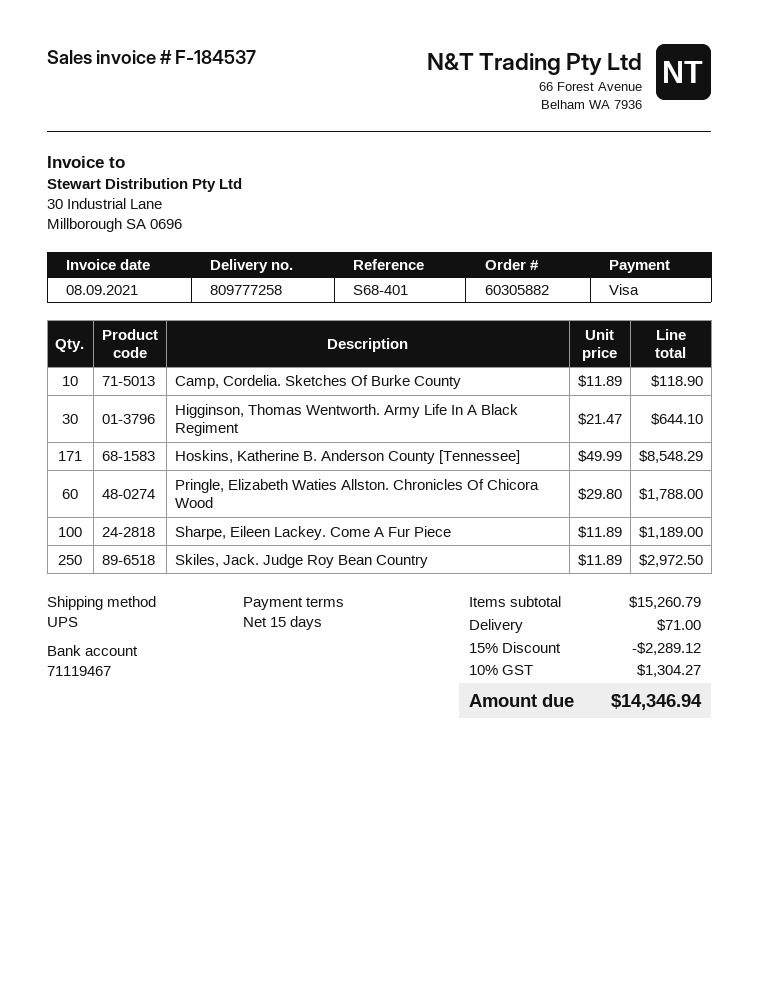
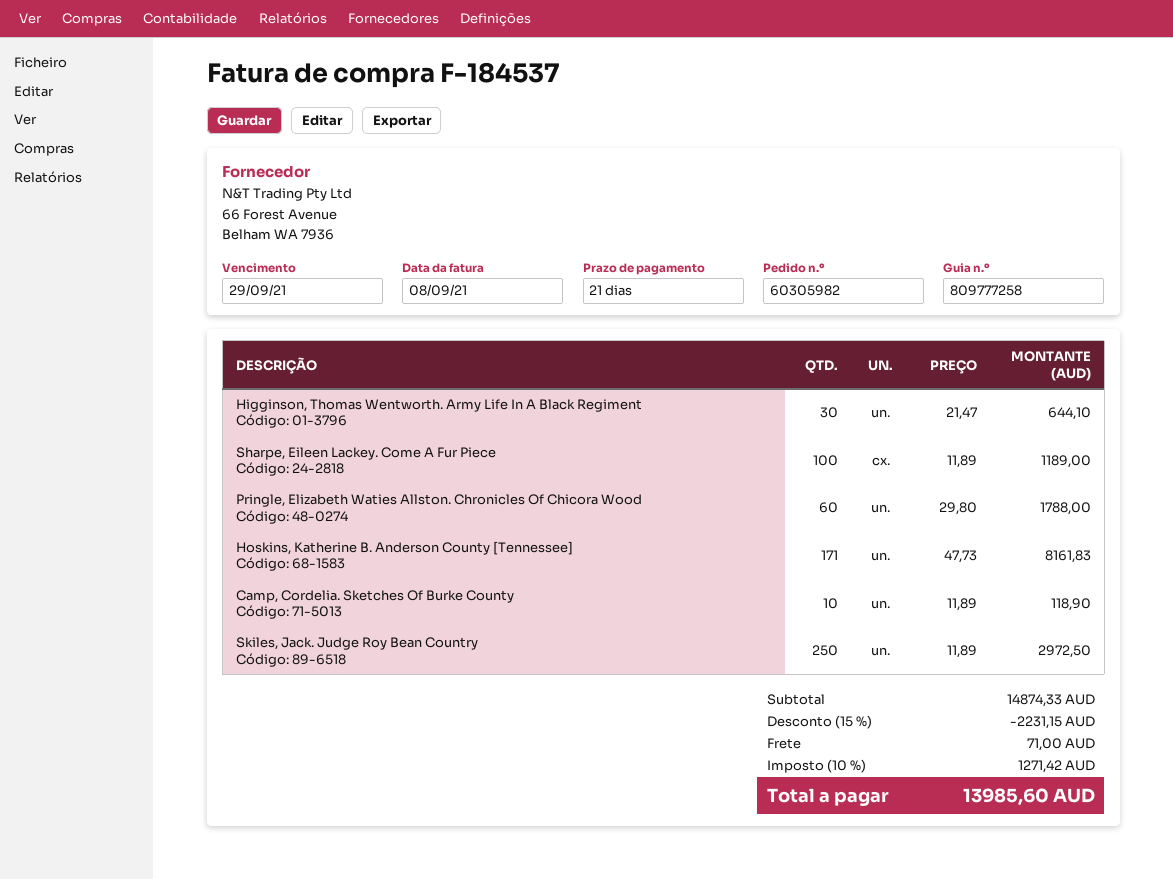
order number: 60305882 -> 60305982
payment terms: 15 days -> 21 days
Hoskins, Katherine B. Anderson County [Tennessee]: 171 x 49.99 = 8548.29 -> 171 x 47.73 = 8161.83
subtotal: 15260.79 -> 14874.33
discount: 15% = 2289.12 -> 15% = 2231.15
tax: 10% = 1304.27 -> 10% = 1271.42
total: 14346.94 -> 13985.60

